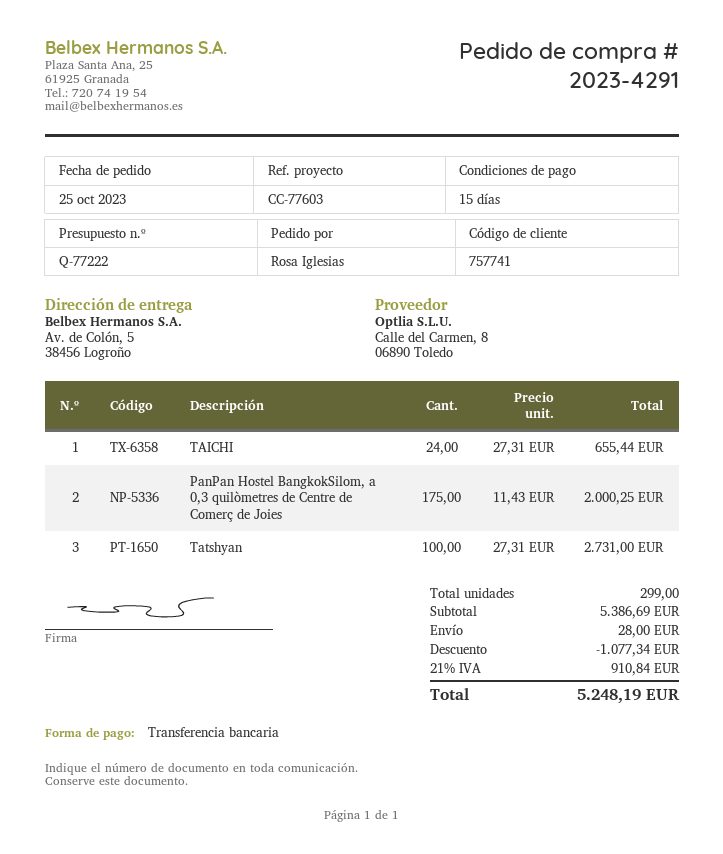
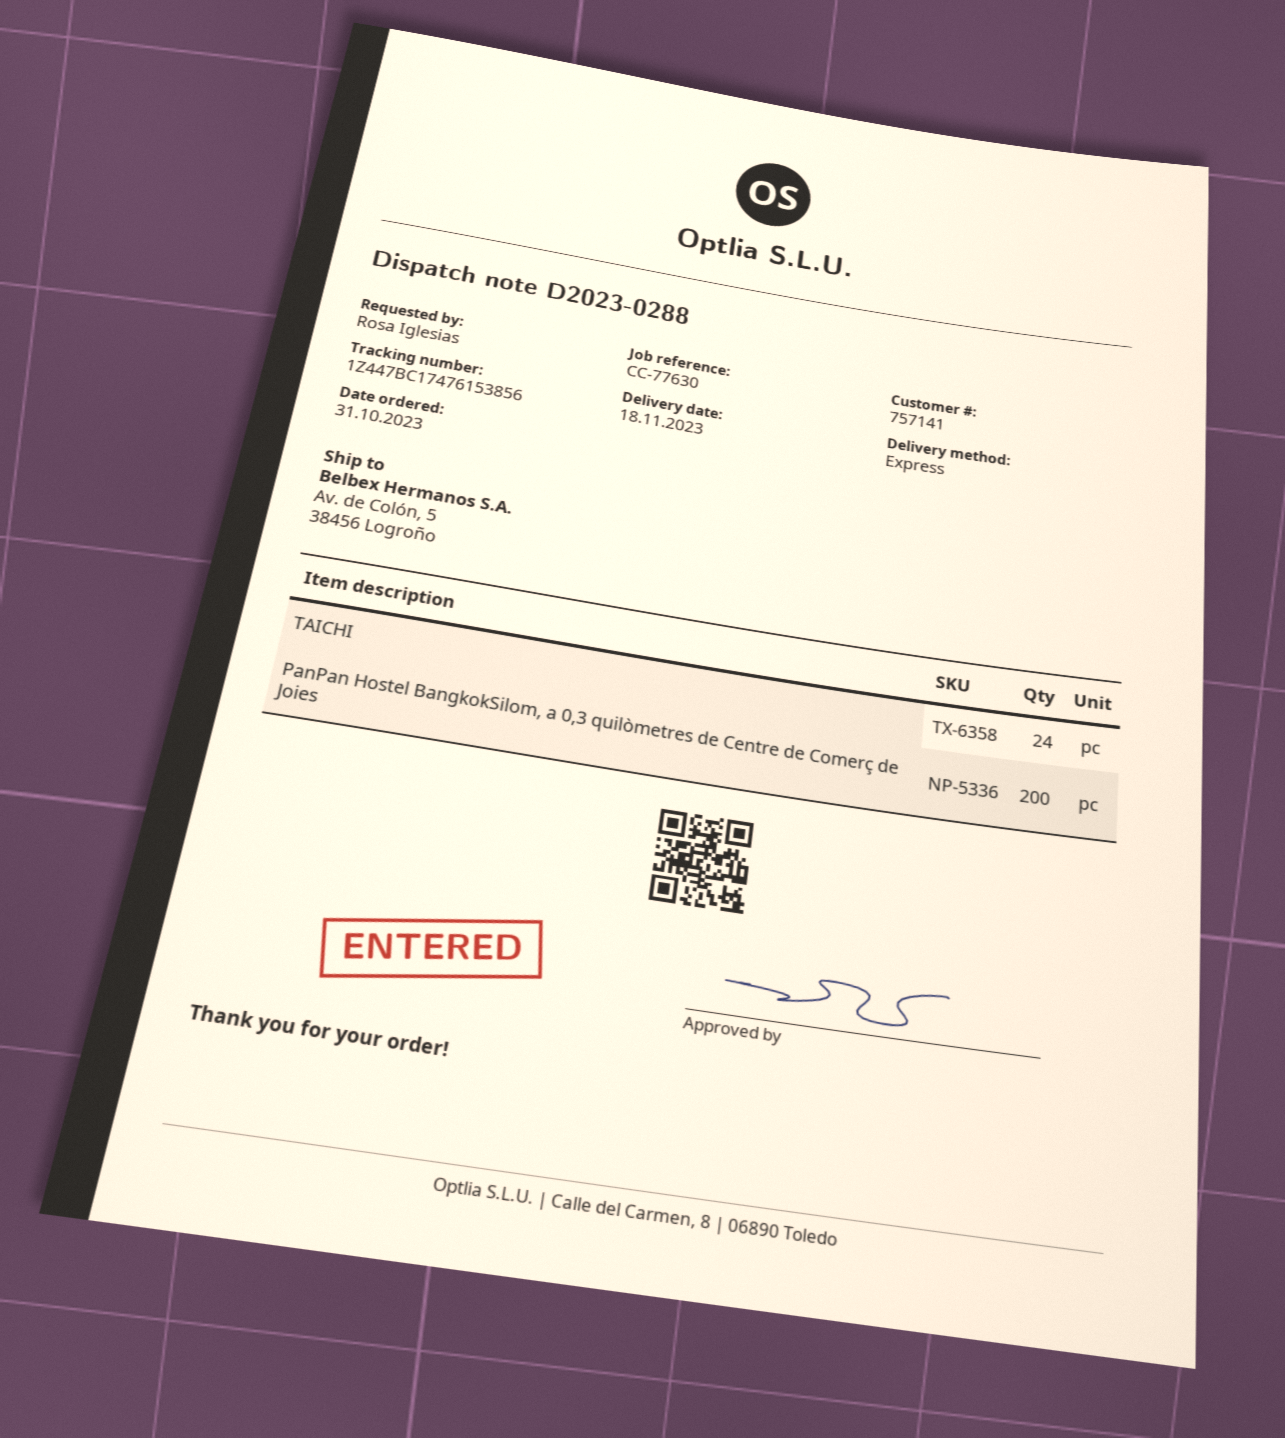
order date: 2023-10-25 -> 2023-10-31
customer number: 757741 -> 757141
reference: CC-77603 -> CC-77630
PanPan Hostel BangkokSilom, a 0,3 quilòmetres de Centre de Comerç de Joies: 175 -> 200
Tatshyan: 100 -> none

